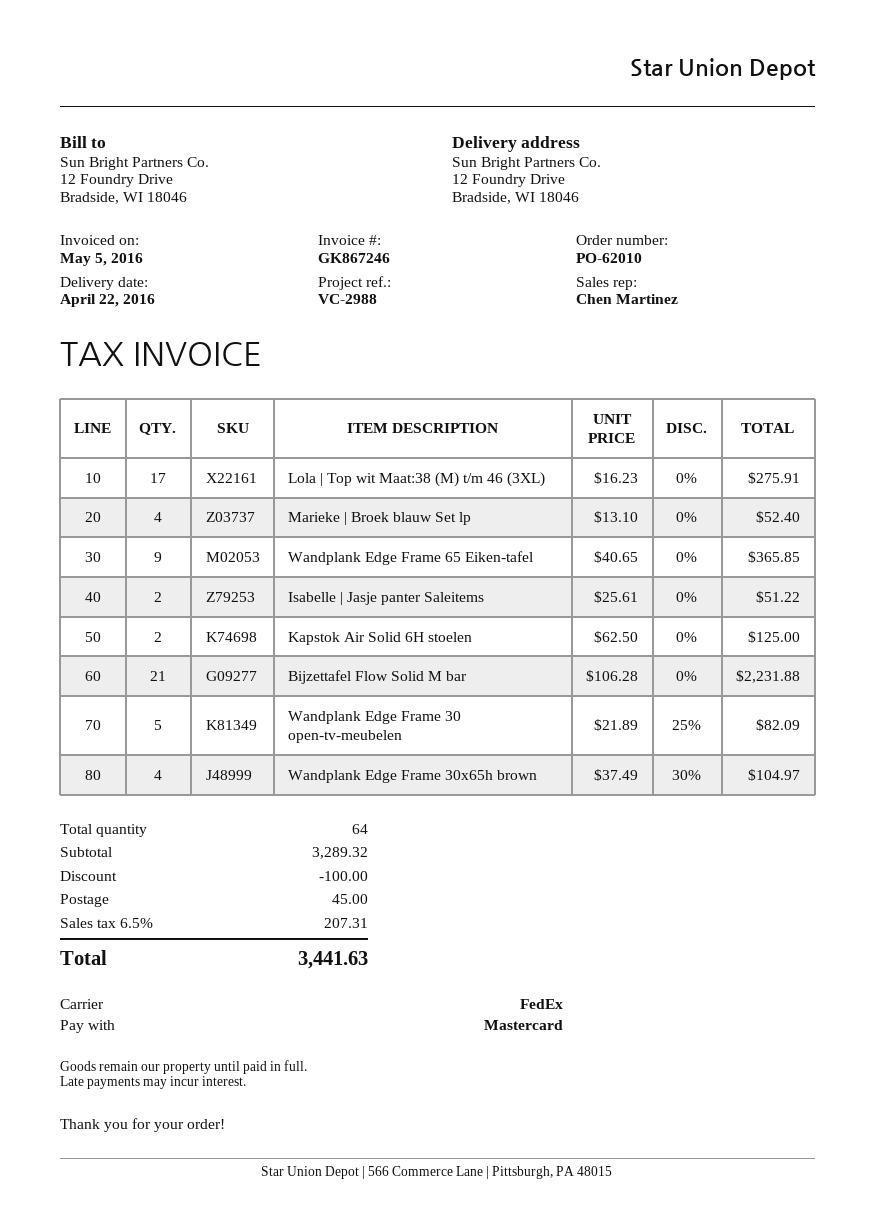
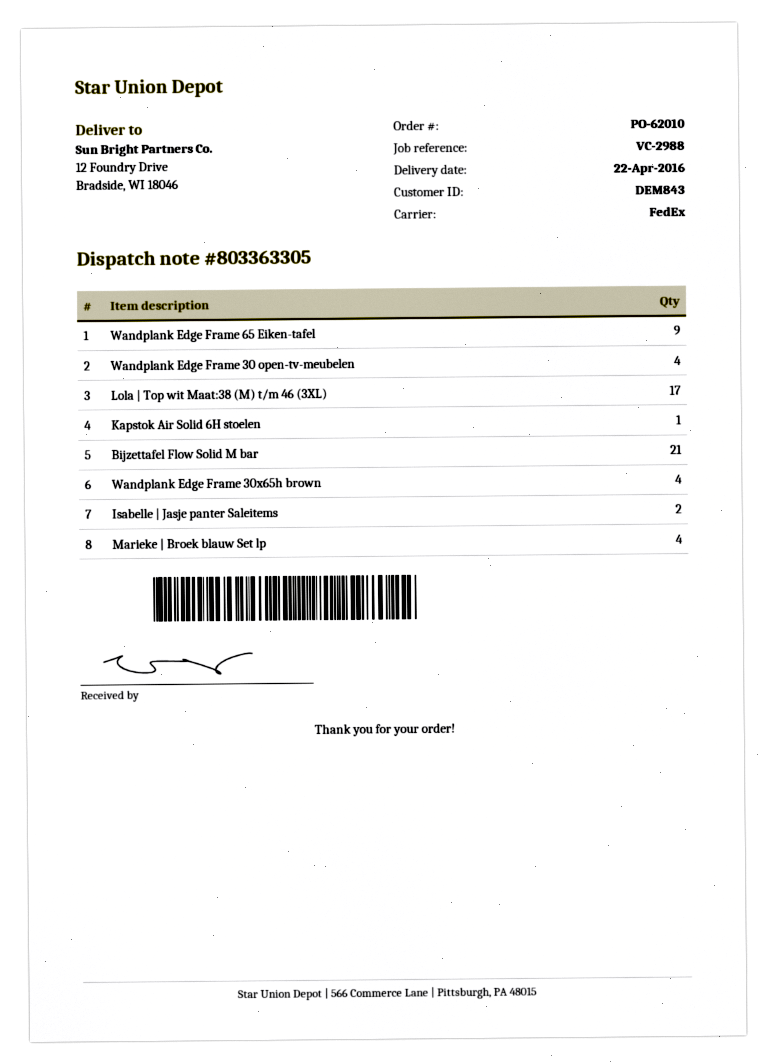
Kapstok Air Solid 6H stoelen: 2 -> 1
Wandplank Edge Frame 30 open-tv-meubelen: 5 -> 4

